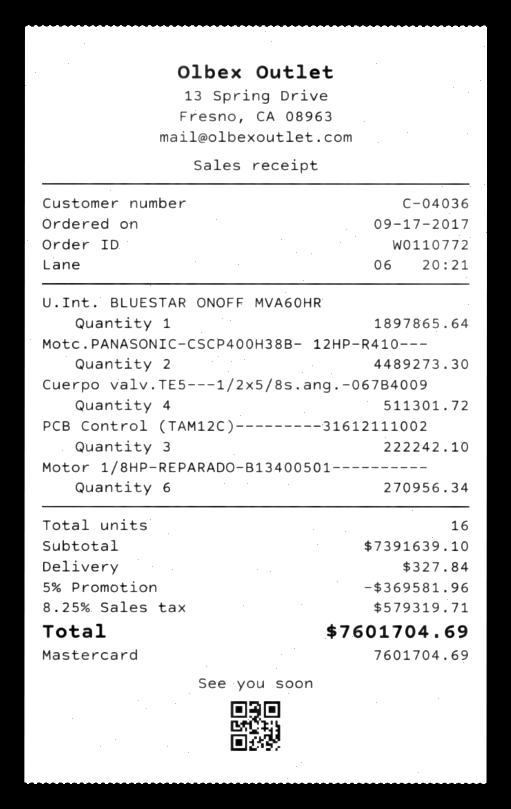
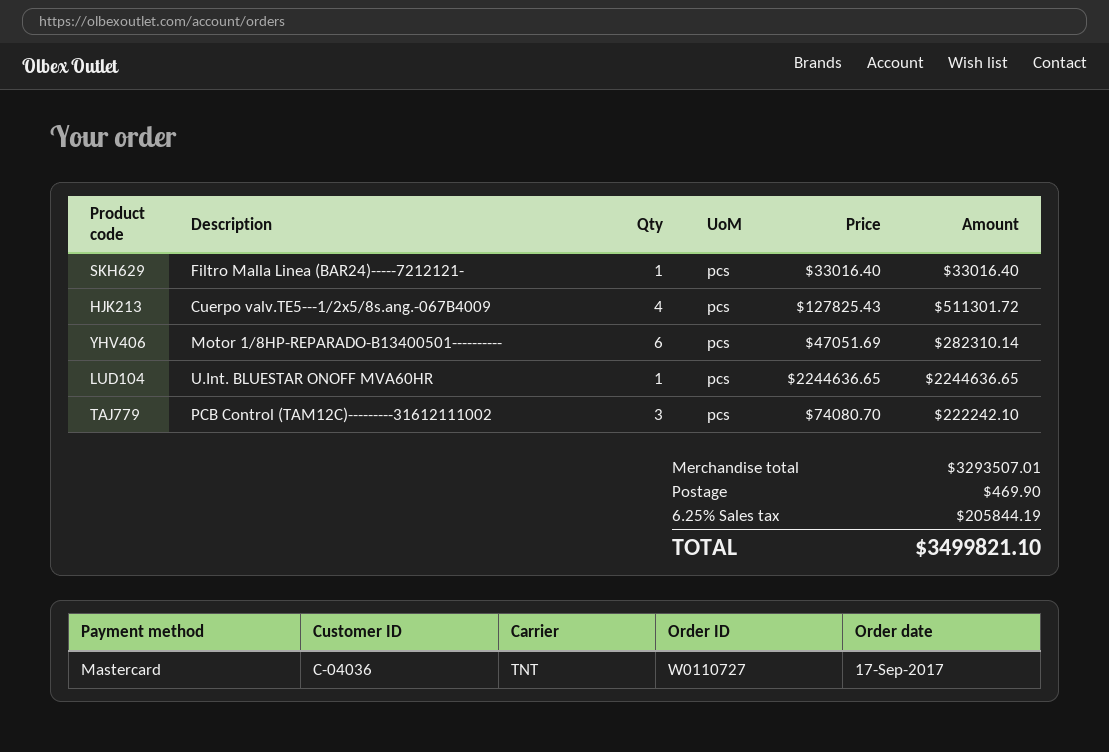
order number: W0110772 -> W0110727
U.Int. BLUESTAR ONOFF MVA60HR: 1 for 1897865.64 -> 1 for 2244636.65
Motc.PANASONIC-CSCP400H38B- 12HP-R410---: 2 for 4489273.30 -> none
Motor 1/8HP-REPARADO-B13400501----------: 6 for 270956.34 -> 6 for 282310.14
Filtro Malla Linea (BAR24)-----7212121-: none -> 1 for 33016.40
subtotal: 7391639.10 -> 3293507.01
discount: 5% = 369581.96 -> none
shipping: 327.84 -> 469.90
tax: 8.25% = 579319.71 -> 6.25% = 205844.19
total: 7601704.69 -> 3499821.10

